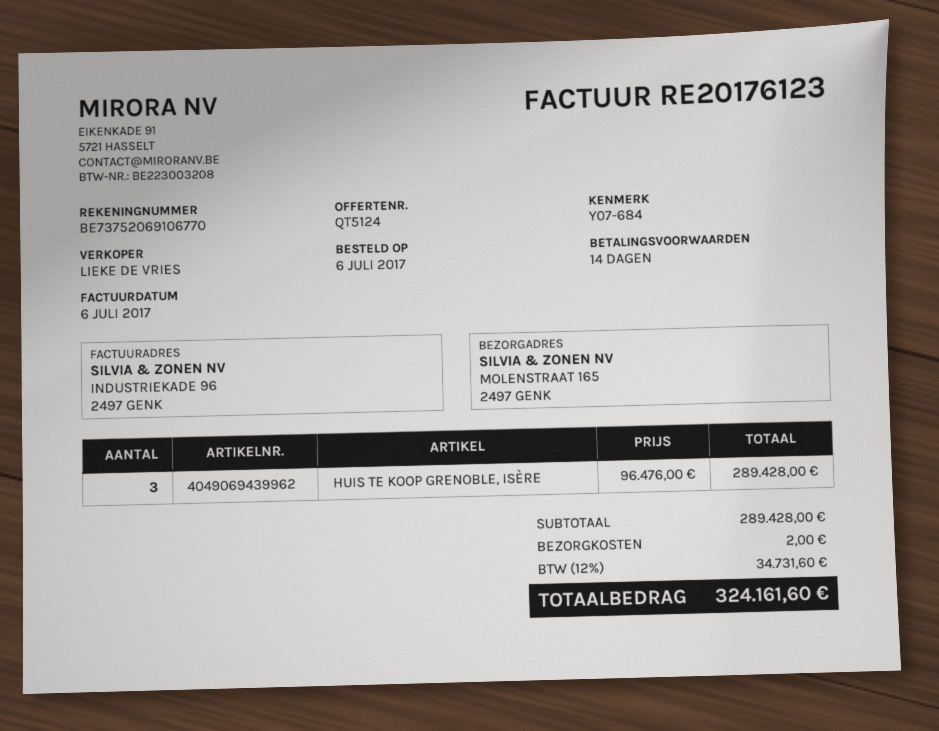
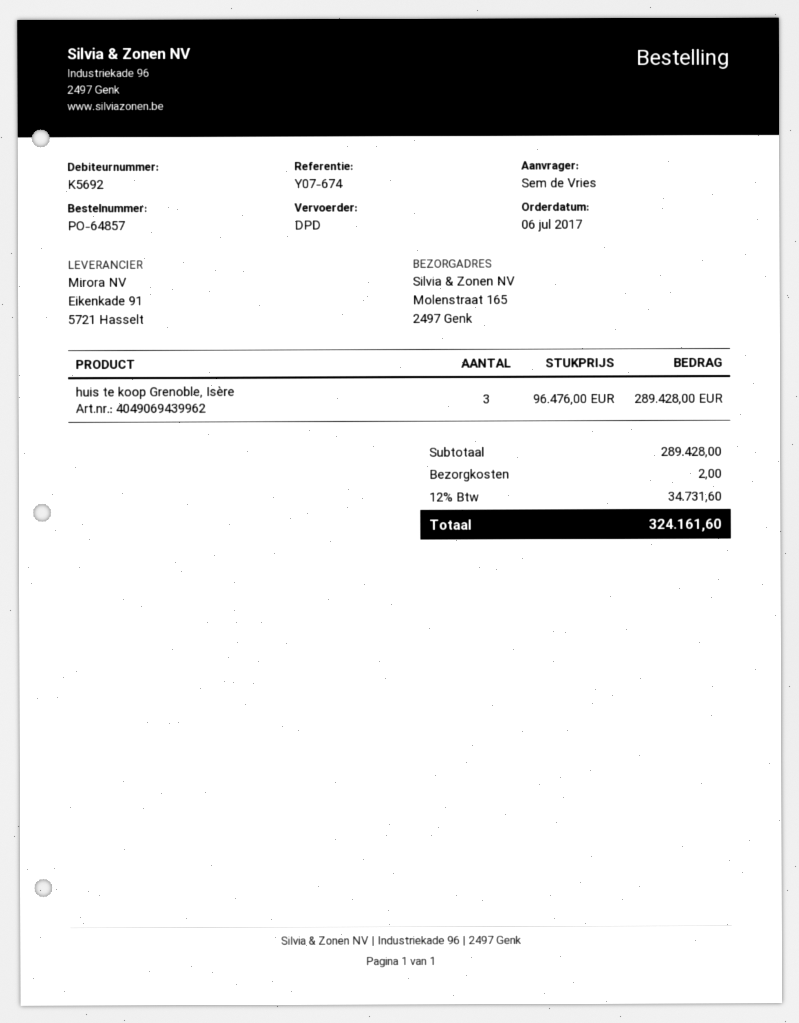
reference: Y07-684 -> Y07-674

